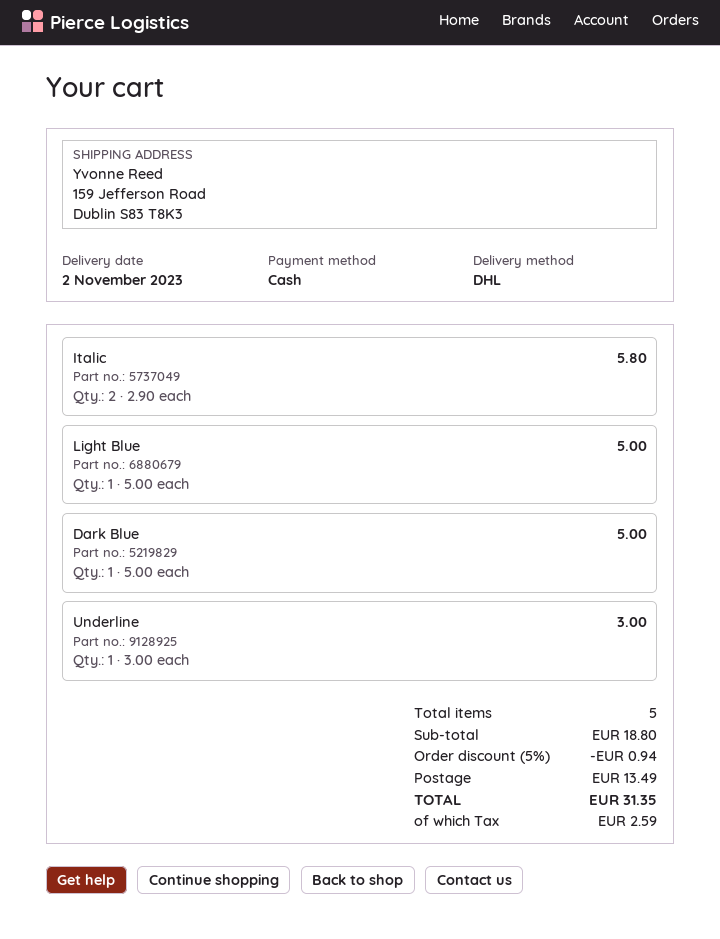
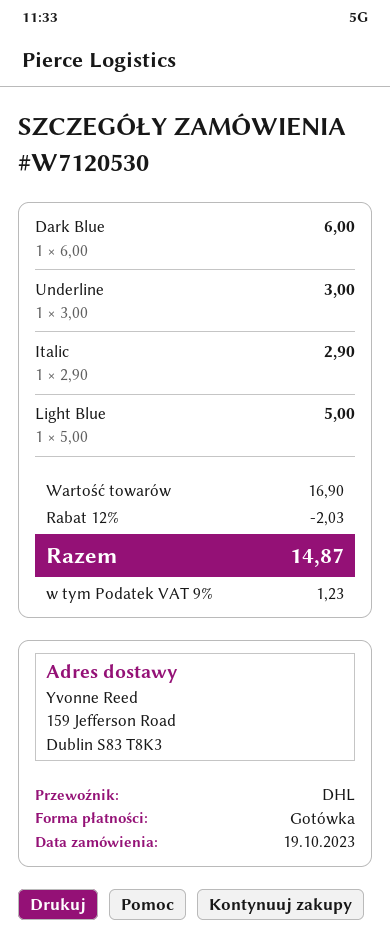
Italic: 2 x 2.90 = 5.80 -> 1 x 2.90 = 2.90
Dark Blue: 1 x 5.00 = 5.00 -> 1 x 6.00 = 6.00
subtotal: 18.80 -> 16.90
discount: 5% = 0.94 -> 12% = 2.03
shipping: 13.49 -> none
tax: 2.59 -> 1.23
total: 31.35 -> 14.87

